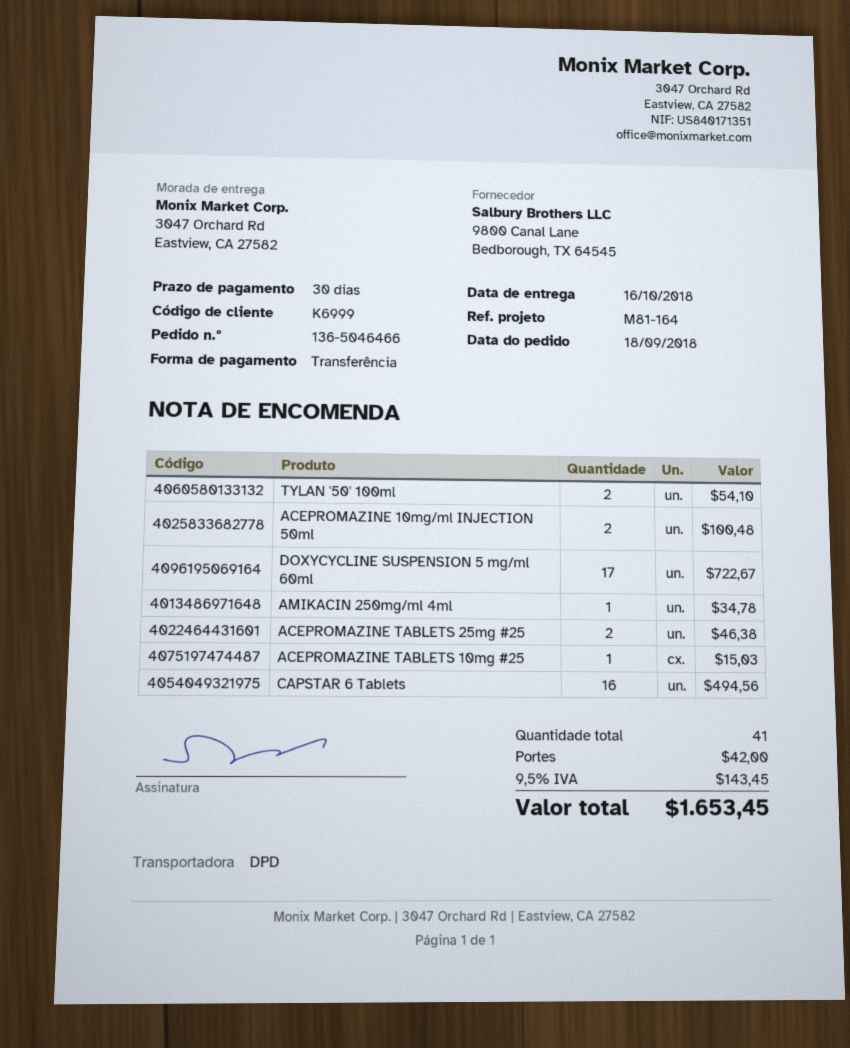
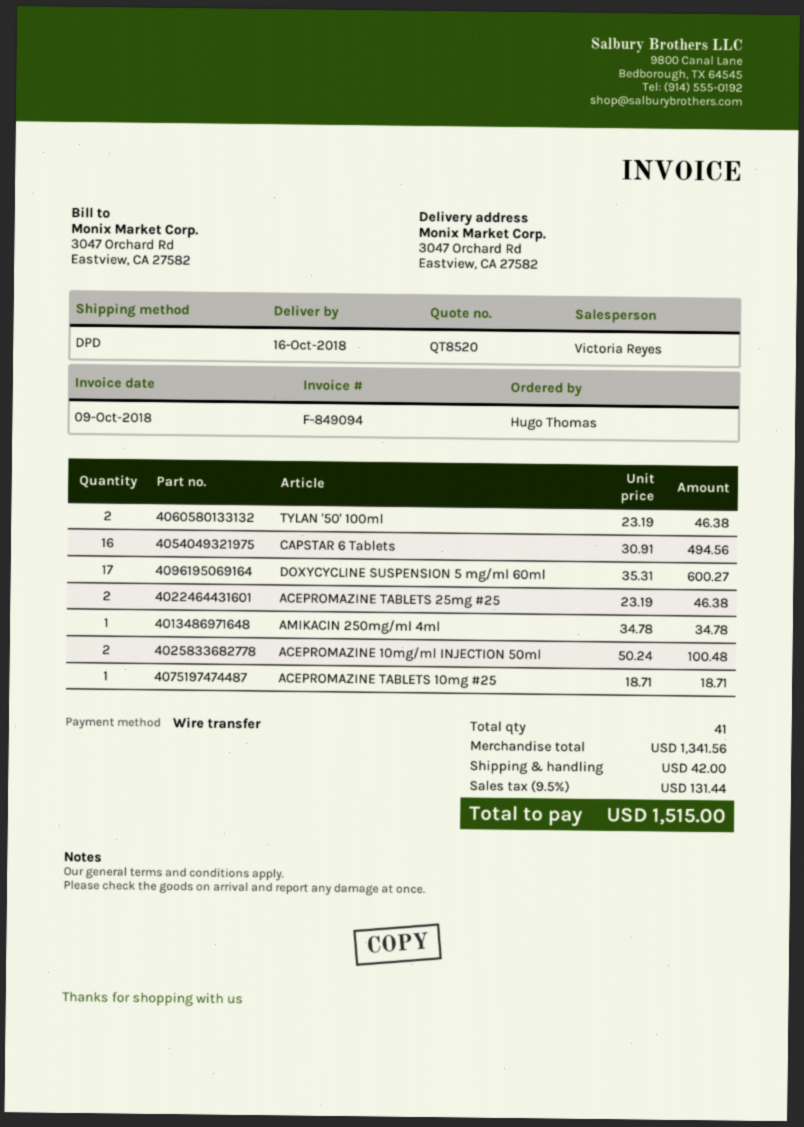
TYLAN '50' 100ml: 2 for 54.10 -> 2 for 46.38
DOXYCYCLINE SUSPENSION 5 mg/ml 60ml: 17 for 722.67 -> 17 for 600.27
ACEPROMAZINE TABLETS 10mg #25: 1 for 15.03 -> 1 for 18.71
tax: 9.5% = 143.45 -> 9.5% = 131.44
total: 1653.45 -> 1515.00

